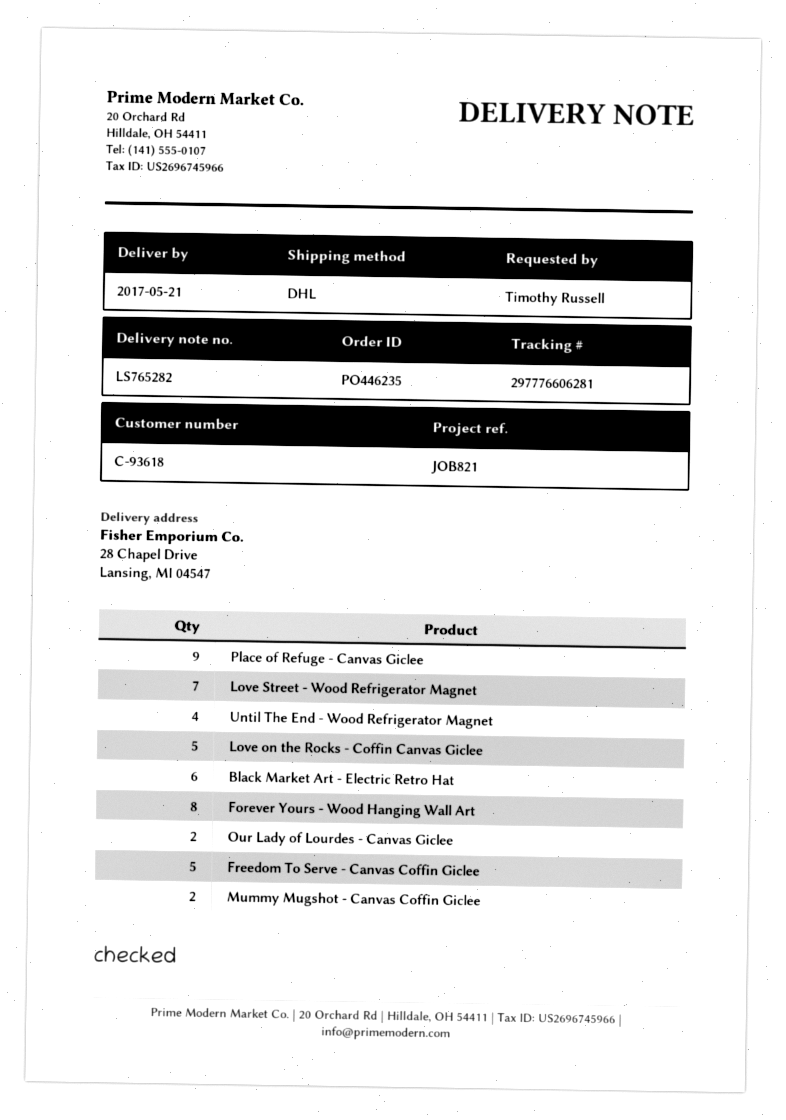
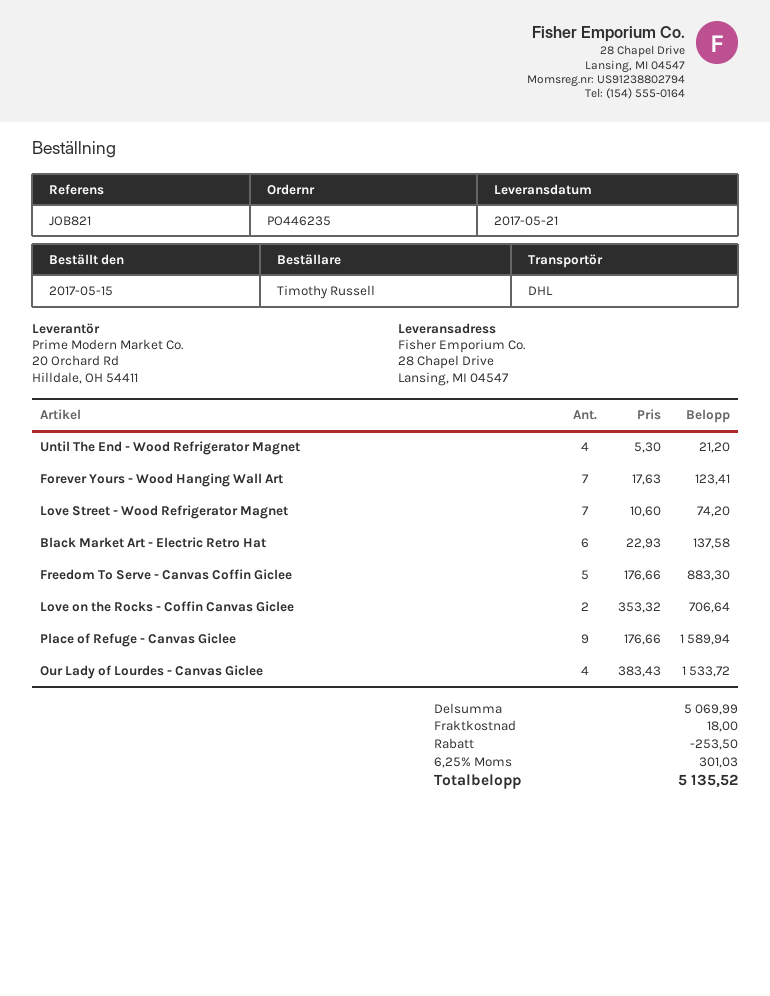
Love on the Rocks - Coffin Canvas Giclee: 5 -> 2
Forever Yours - Wood Hanging Wall Art: 8 -> 7
Our Lady of Lourdes - Canvas Giclee: 2 -> 4
Mummy Mugshot - Canvas Coffin Giclee: 2 -> none

